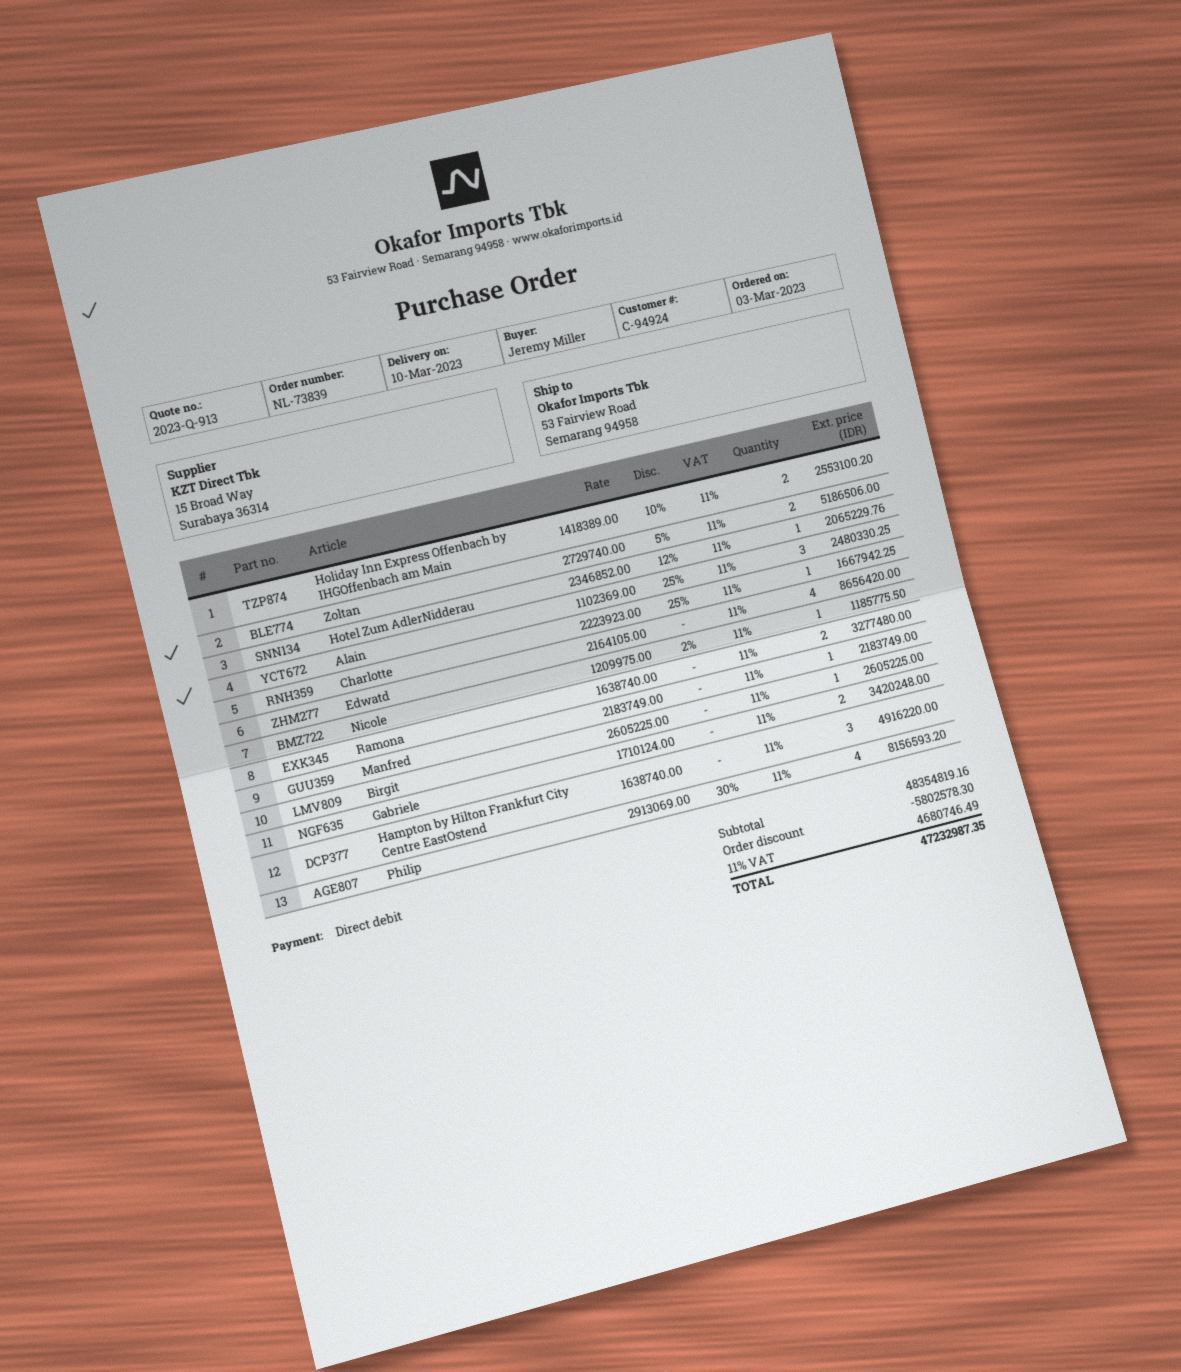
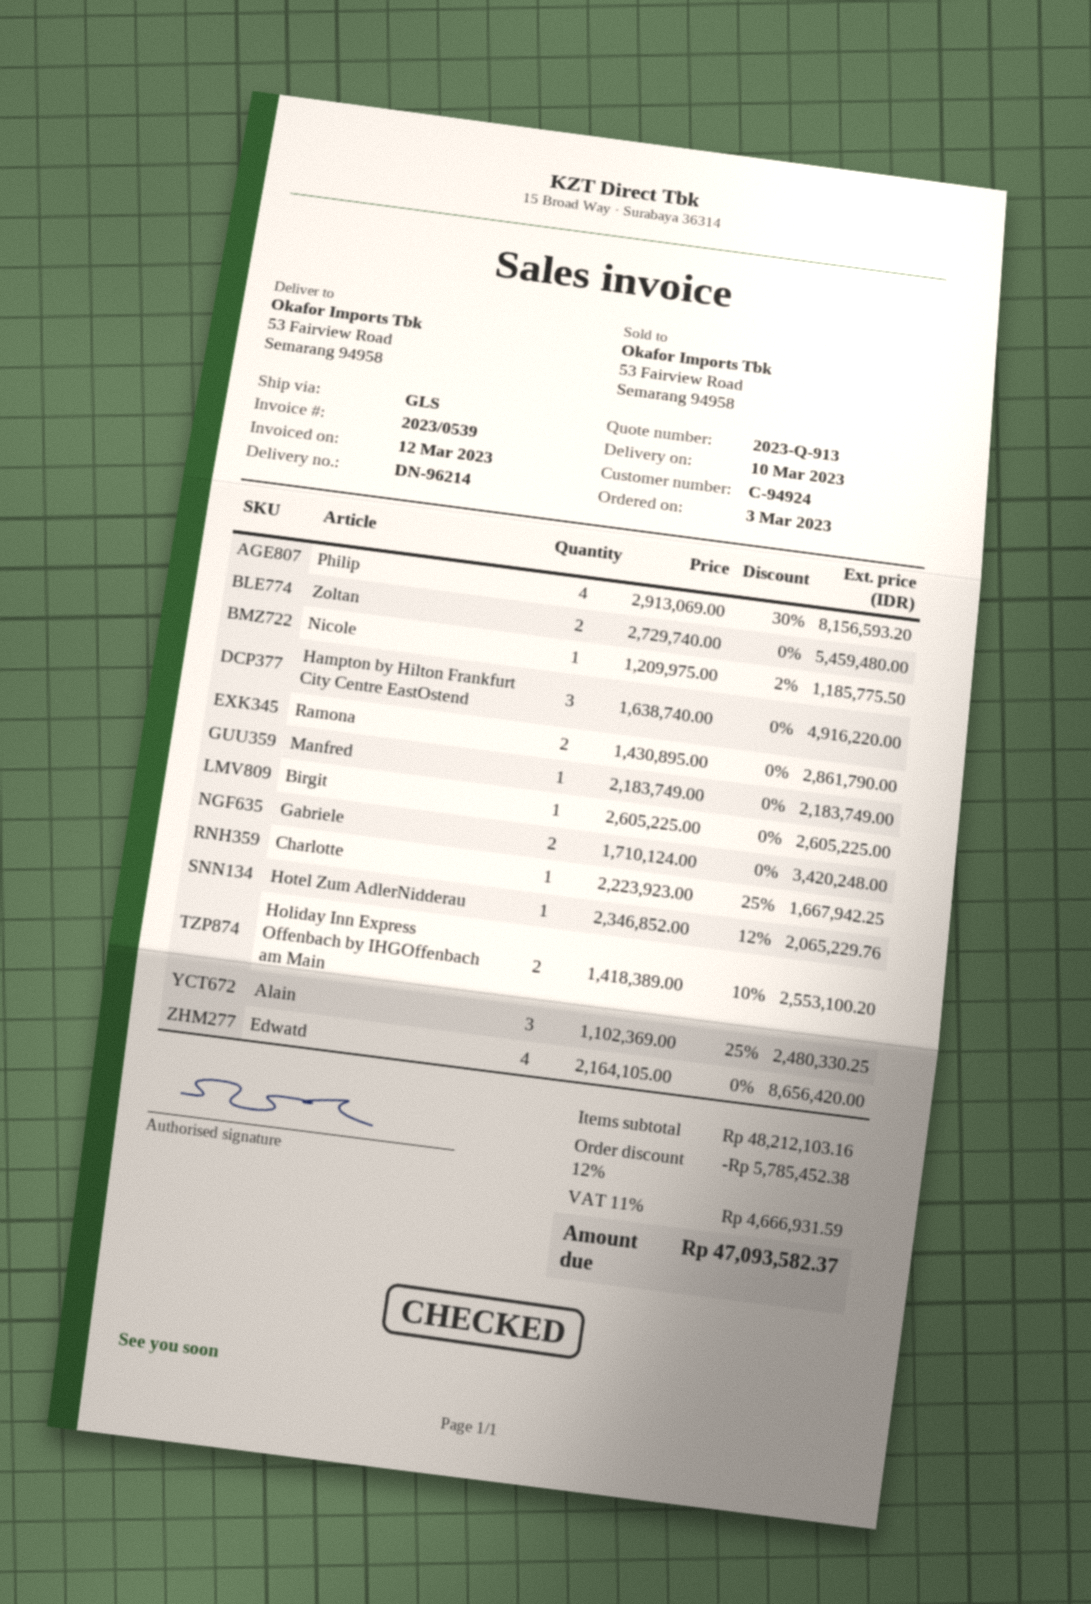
Zoltan: 2 x 2729740.00 - 5% = 5186506.00 -> 2 x 2729740.00 = 5459480.00
Ramona: 2 x 1638740.00 = 3277480.00 -> 2 x 1430895.00 = 2861790.00
subtotal: 48354819.16 -> 48212103.16
discount: 5802578.30 -> 5785452.38
tax: 11% = 4680746.49 -> 11% = 4666931.59
total: 47232987.35 -> 47093582.37

